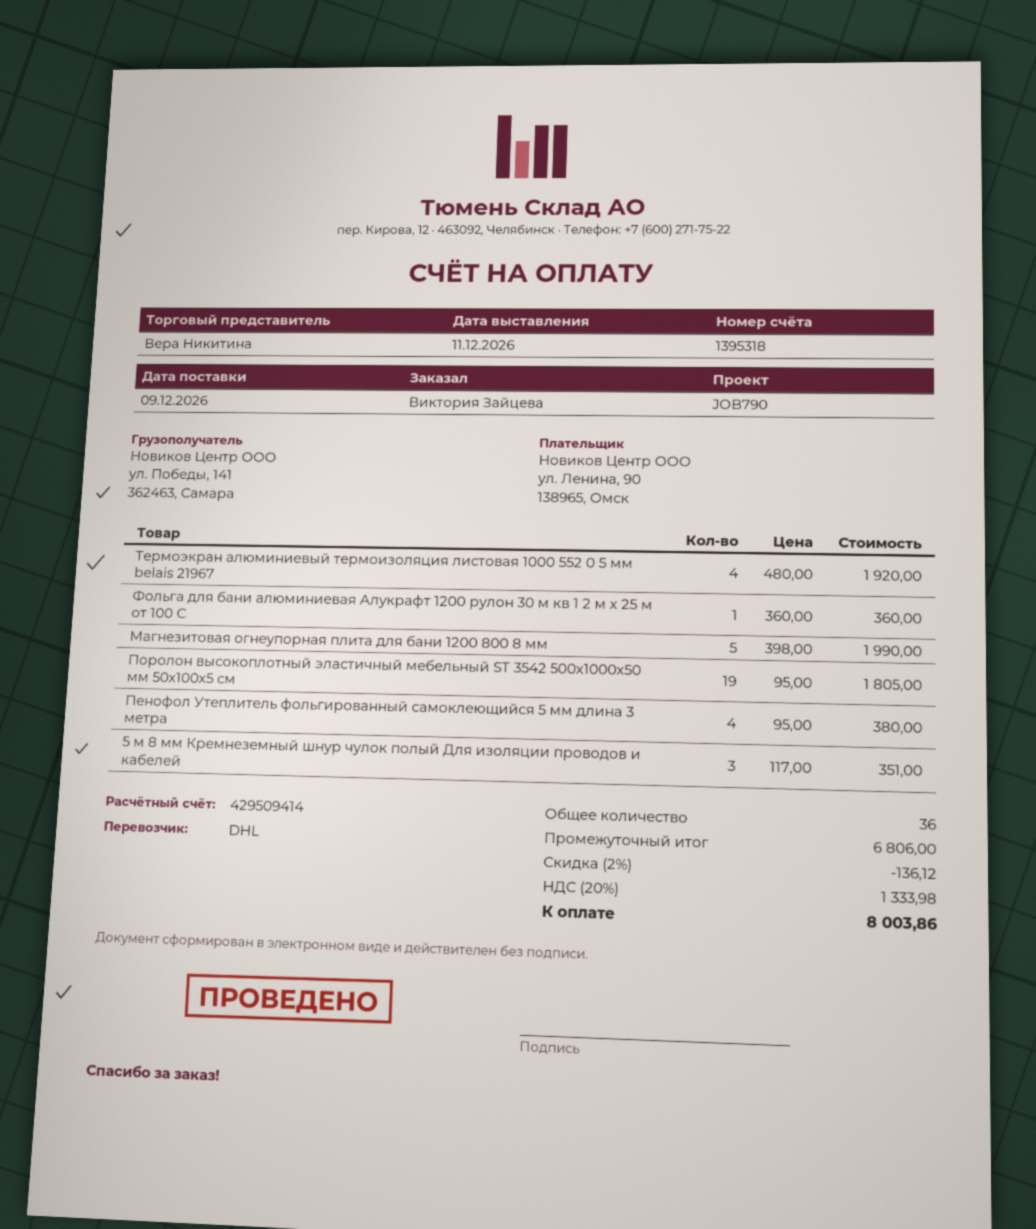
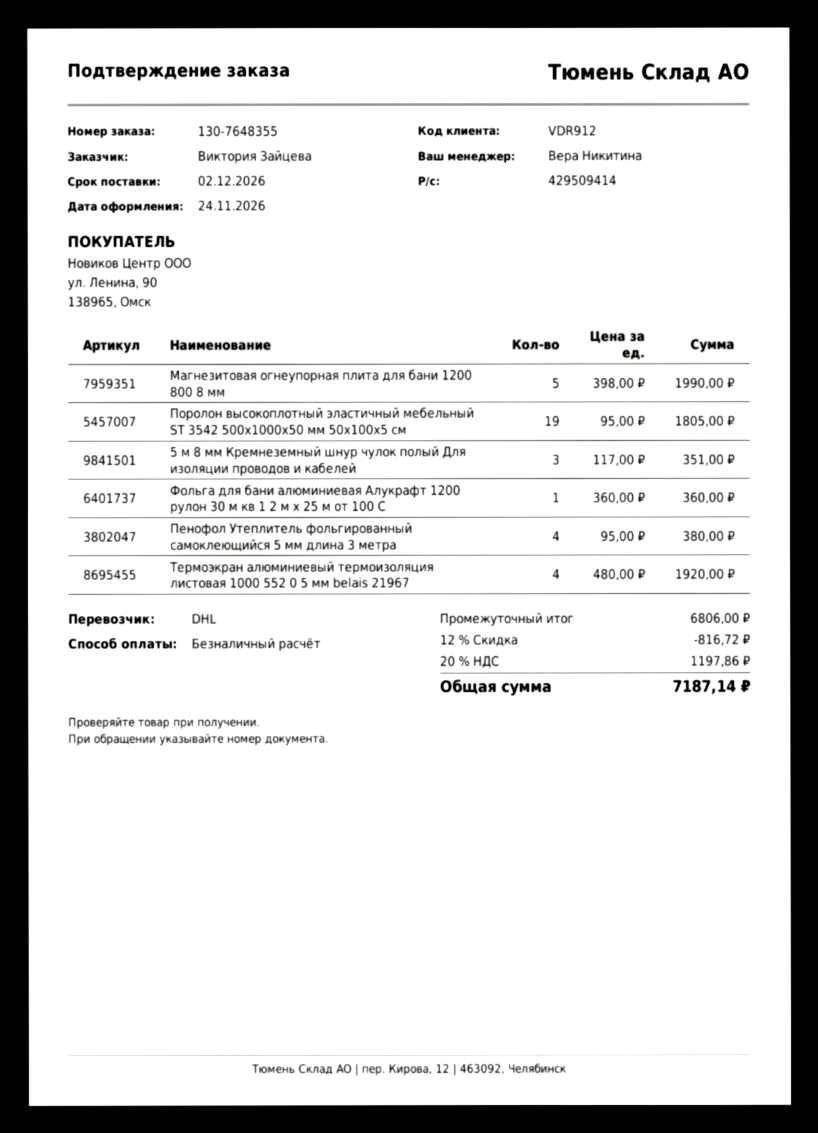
delivery date: 2026-12-09 -> 2026-12-02
discount: 2% = 136.12 -> 12% = 816.72
tax: 20% = 1333.98 -> 20% = 1197.86
total: 8003.86 -> 7187.14

